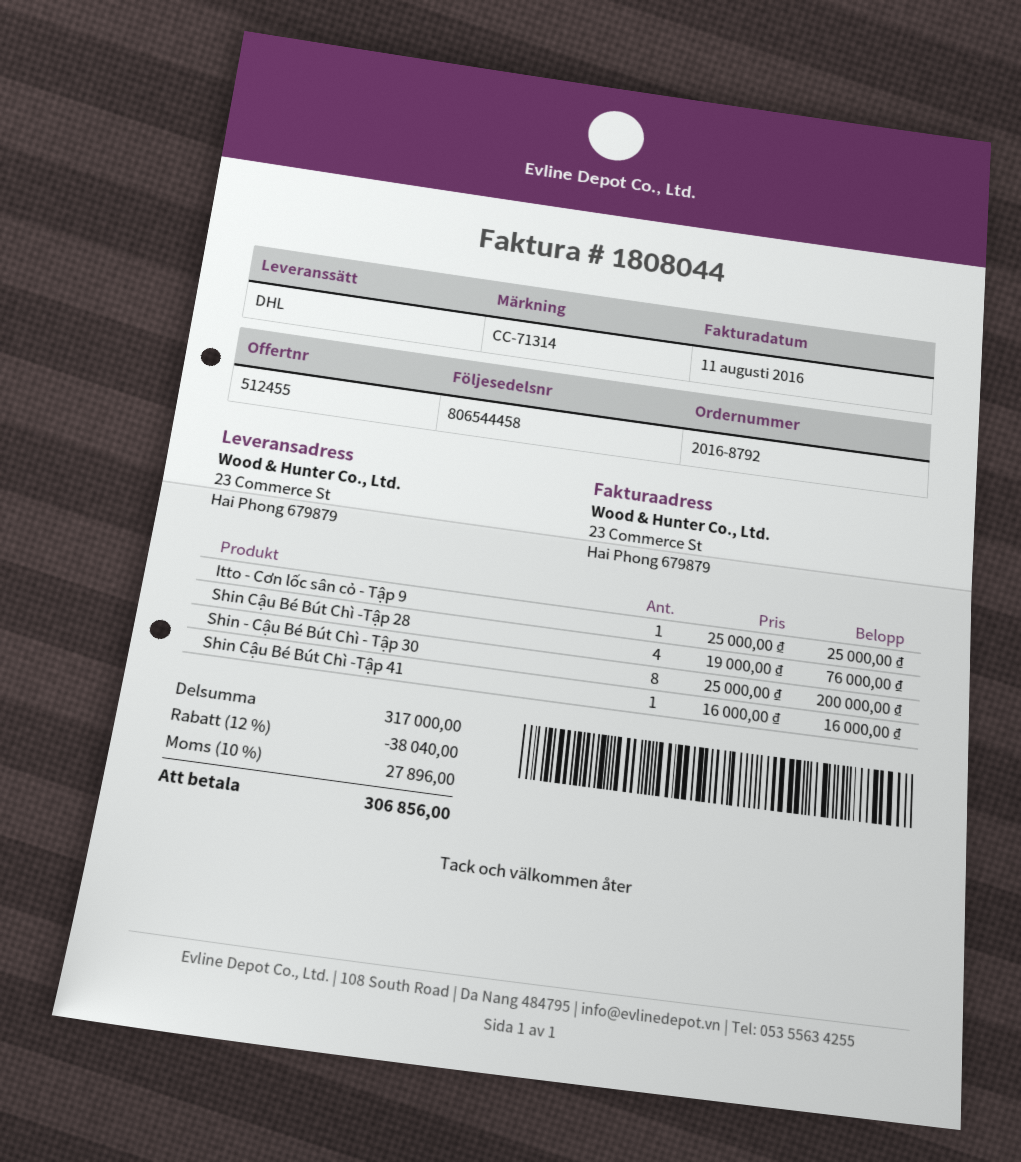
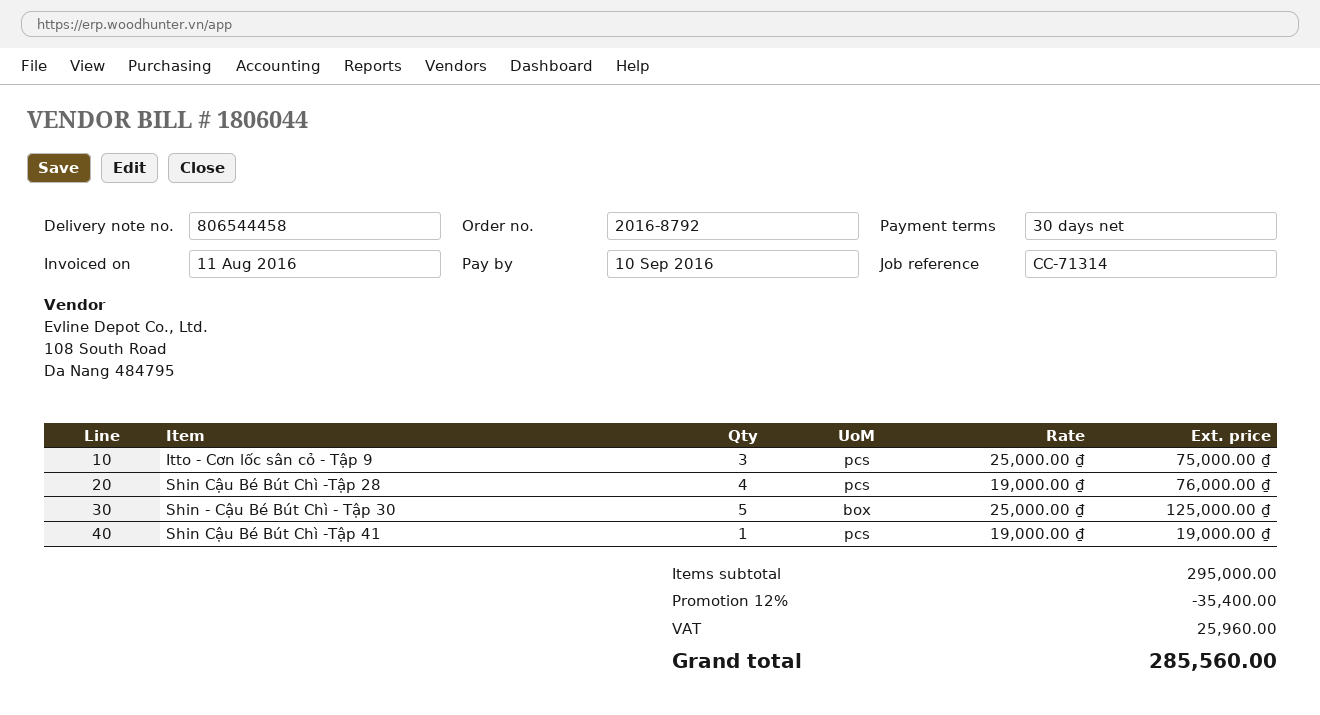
invoice number: 1808044 -> 1806044
Itto - Cơn lốc sân cỏ - Tập 9: 1 x 25000.00 = 25000.00 -> 3 x 25000.00 = 75000.00
Shin - Cậu Bé Bút Chì - Tập 30: 8 x 25000.00 = 200000.00 -> 5 x 25000.00 = 125000.00
Shin Cậu Bé Bút Chì -Tập 41: 1 x 16000.00 = 16000.00 -> 1 x 19000.00 = 19000.00
subtotal: 317000.00 -> 295000.00
discount: 12% = 38040.00 -> 12% = 35400.00
tax: 27896.00 -> 25960.00
total: 306856.00 -> 285560.00

